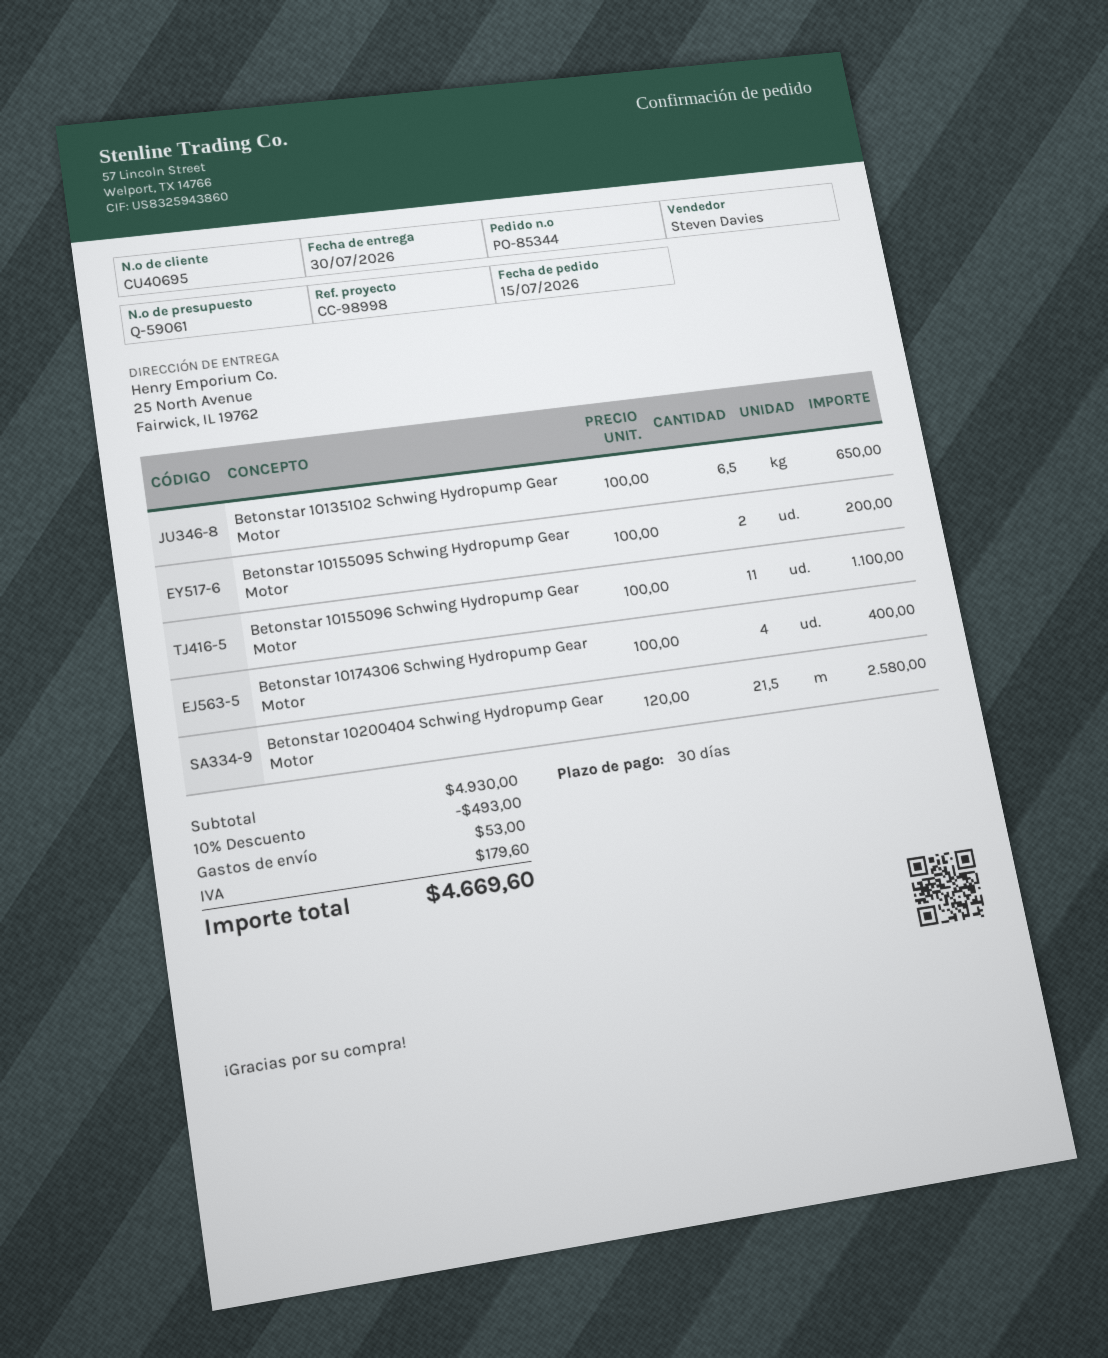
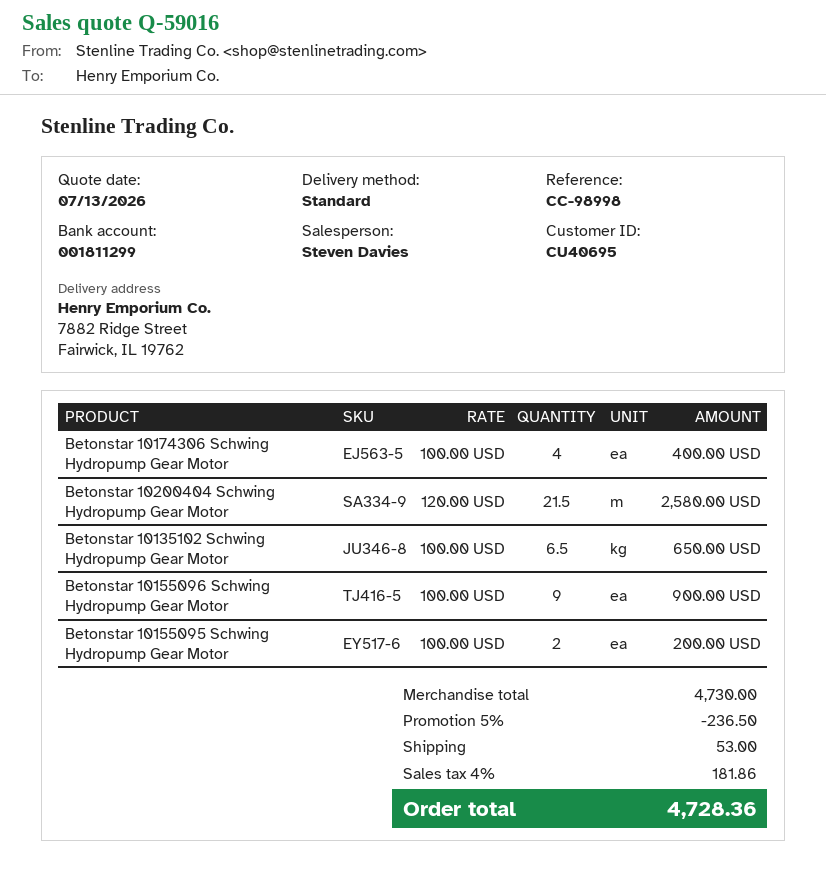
quote number: Q-59061 -> Q-59016
ship to: 25 North Avenue, Fairwick, IL 19762 -> 7882 Ridge Street, Fairwick, IL 19762
Betonstar 10155096 Schwing Hydropump Gear Motor: 11 x 100.00 = 1100.00 -> 9 x 100.00 = 900.00
subtotal: 4930.00 -> 4730.00
discount: 10% = 493.00 -> 5% = 236.50
tax: 179.60 -> 181.86
total: 4669.60 -> 4728.36

